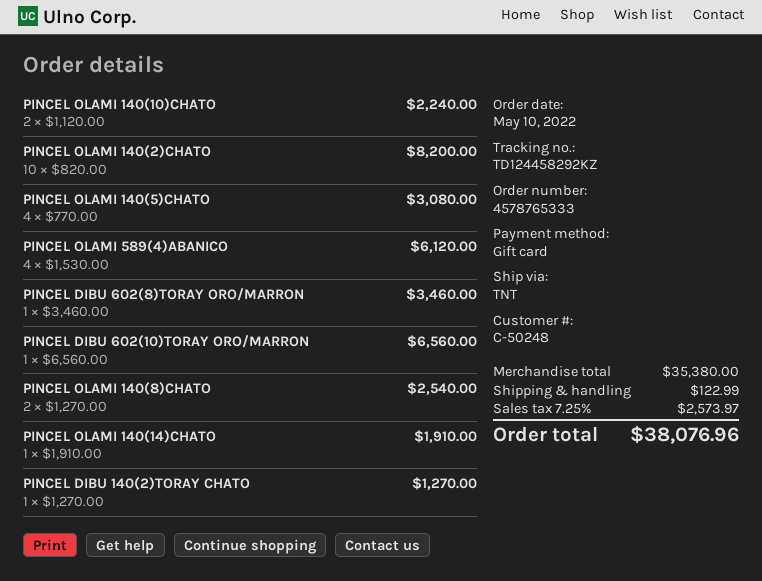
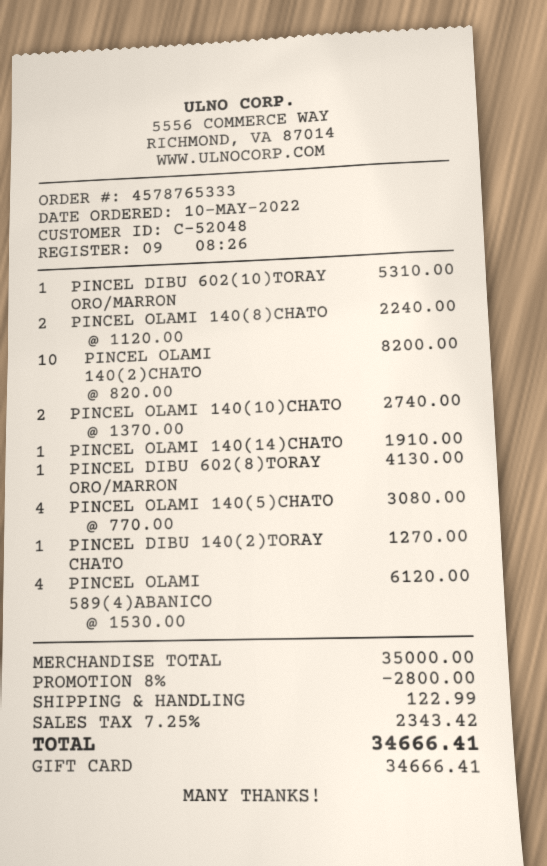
customer number: C-50248 -> C-52048
PINCEL OLAMI 140(10)CHATO: 2 x 1120.00 = 2240.00 -> 2 x 1370.00 = 2740.00
PINCEL DIBU 602(8)TORAY ORO/MARRON: 1 x 3460.00 = 3460.00 -> 1 x 4130.00 = 4130.00
PINCEL DIBU 602(10)TORAY ORO/MARRON: 1 x 6560.00 = 6560.00 -> 1 x 5310.00 = 5310.00
PINCEL OLAMI 140(8)CHATO: 2 x 1270.00 = 2540.00 -> 2 x 1120.00 = 2240.00
subtotal: 35380.00 -> 35000.00
discount: none -> 8% = 2800.00
tax: 7.25% = 2573.97 -> 7.25% = 2343.42
total: 38076.96 -> 34666.41

